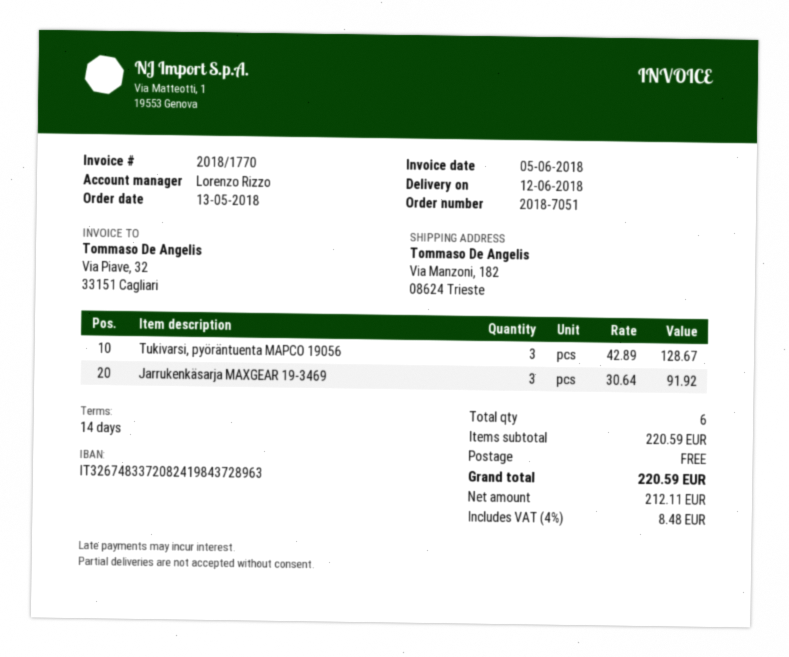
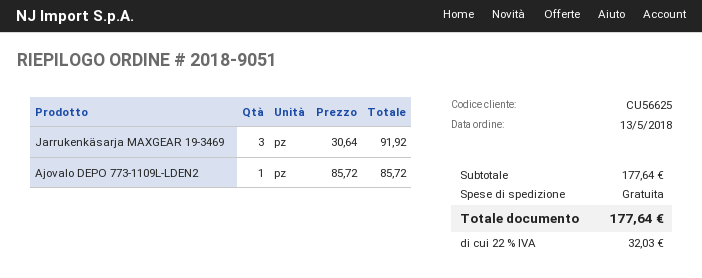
order number: 2018-7051 -> 2018-9051
Tukivarsi, pyöräntuenta MAPCO 19056: 3 x 42.89 = 128.67 -> none
Ajovalo DEPO 773-1109L-LDEN2: none -> 1 x 85.72 = 85.72
subtotal: 220.59 -> 177.64
tax: 4% = 8.48 -> 22% = 32.03
total: 220.59 -> 177.64

